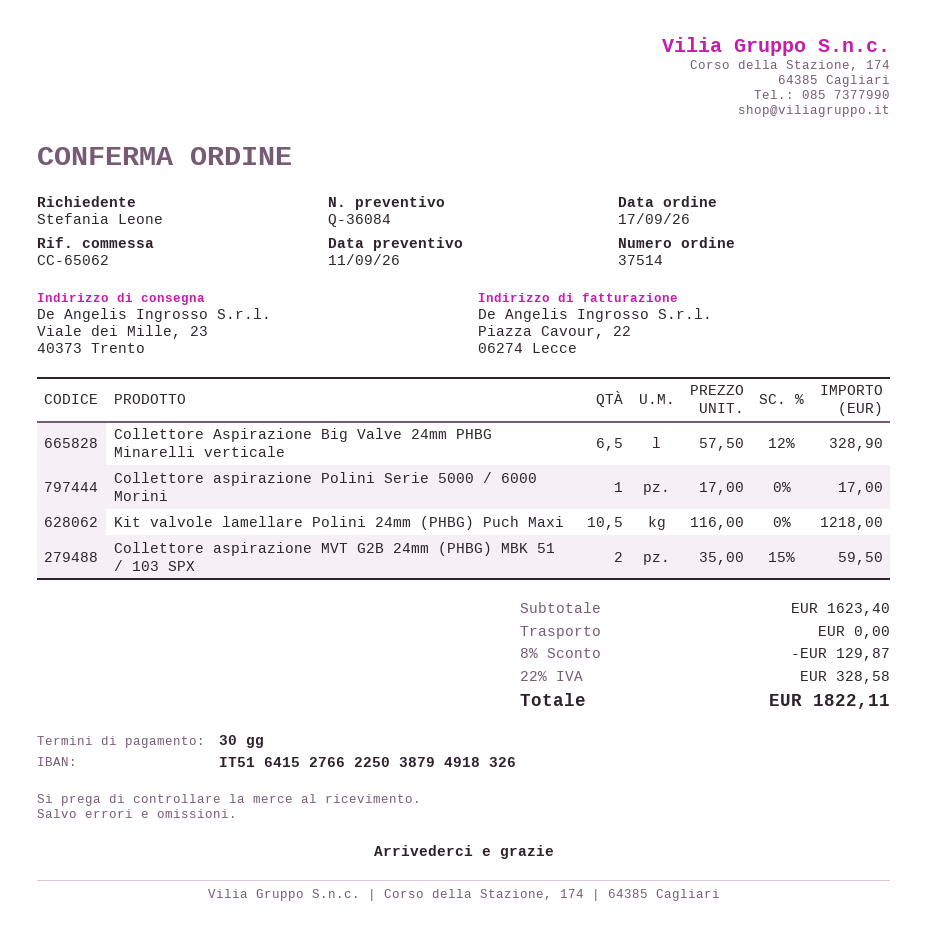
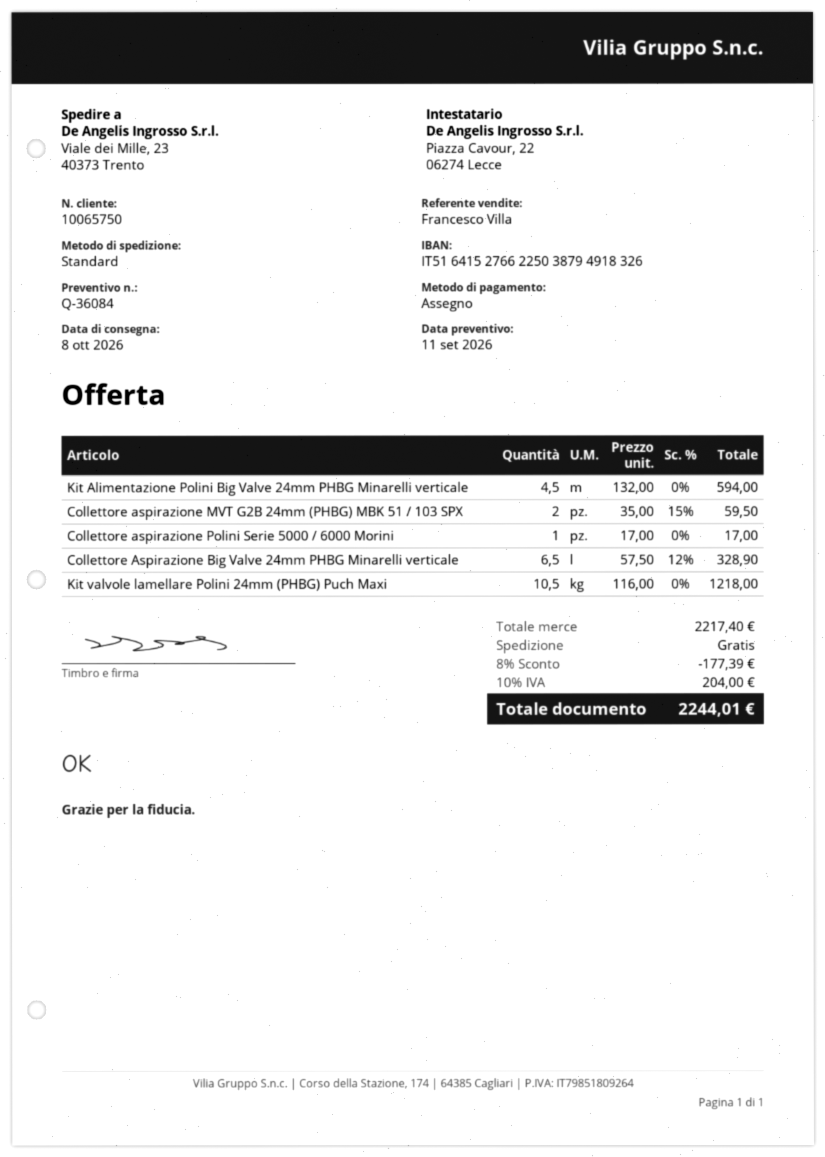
Kit Alimentazione Polini Big Valve 24mm PHBG Minarelli verticale: none -> 4.5 x 132.00 = 594.00
subtotal: 1623.40 -> 2217.40
discount: 8% = 129.87 -> 8% = 177.39
tax: 22% = 328.58 -> 10% = 204.00
total: 1822.11 -> 2244.01

